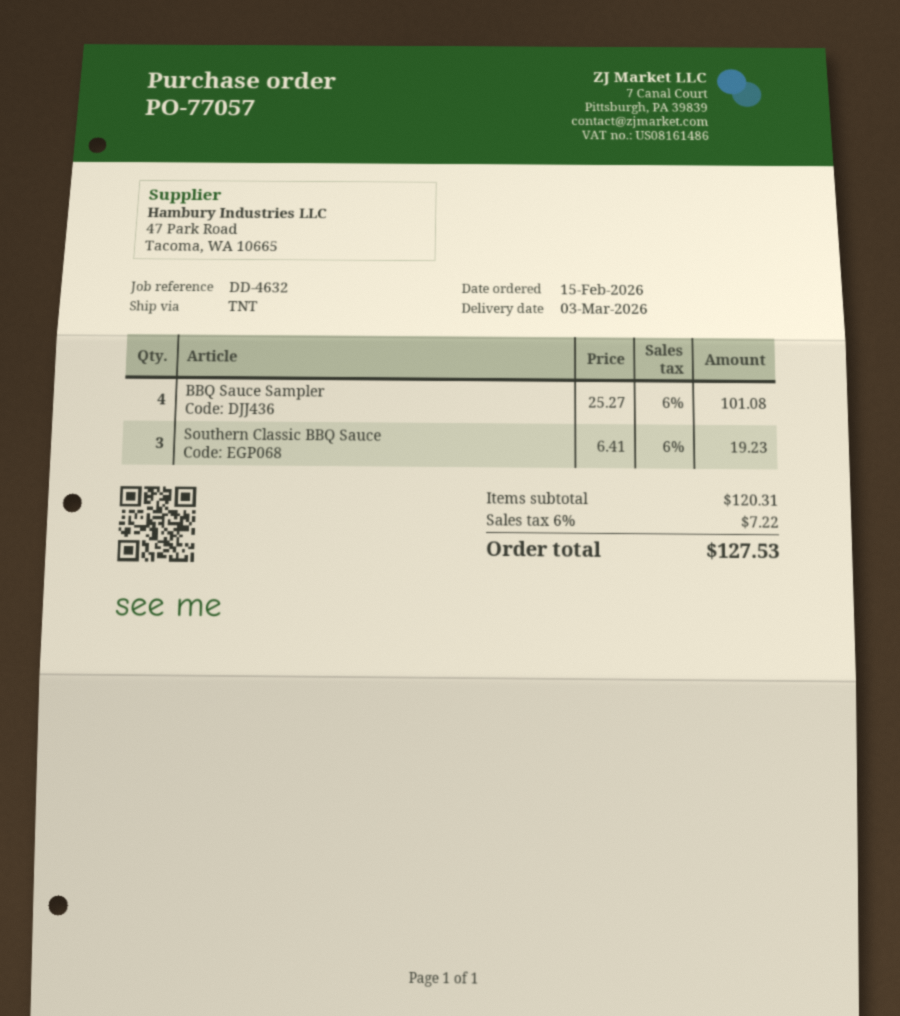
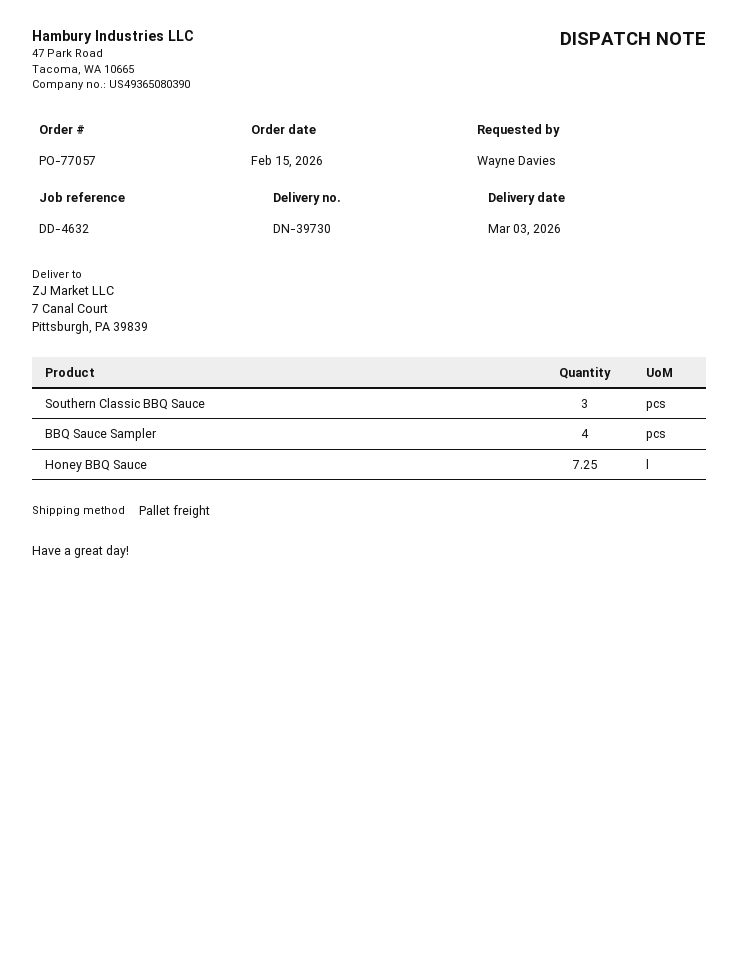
shipping method: TNT -> pallet freight
Honey BBQ Sauce: none -> 7.25

